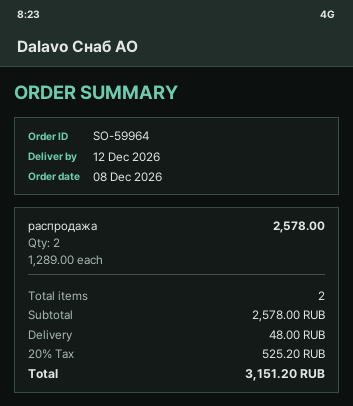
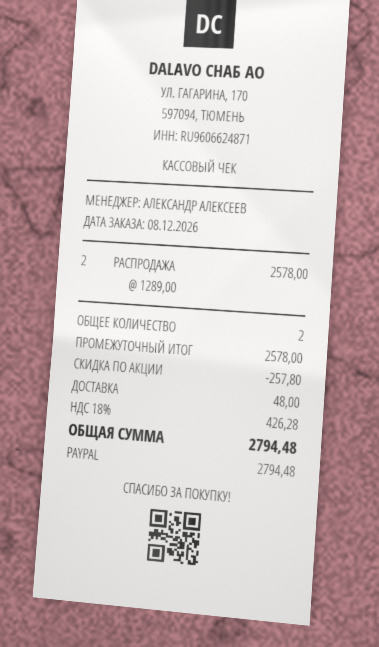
discount: none -> 257.80
tax: 20% = 525.20 -> 18% = 426.28
total: 3151.20 -> 2794.48

